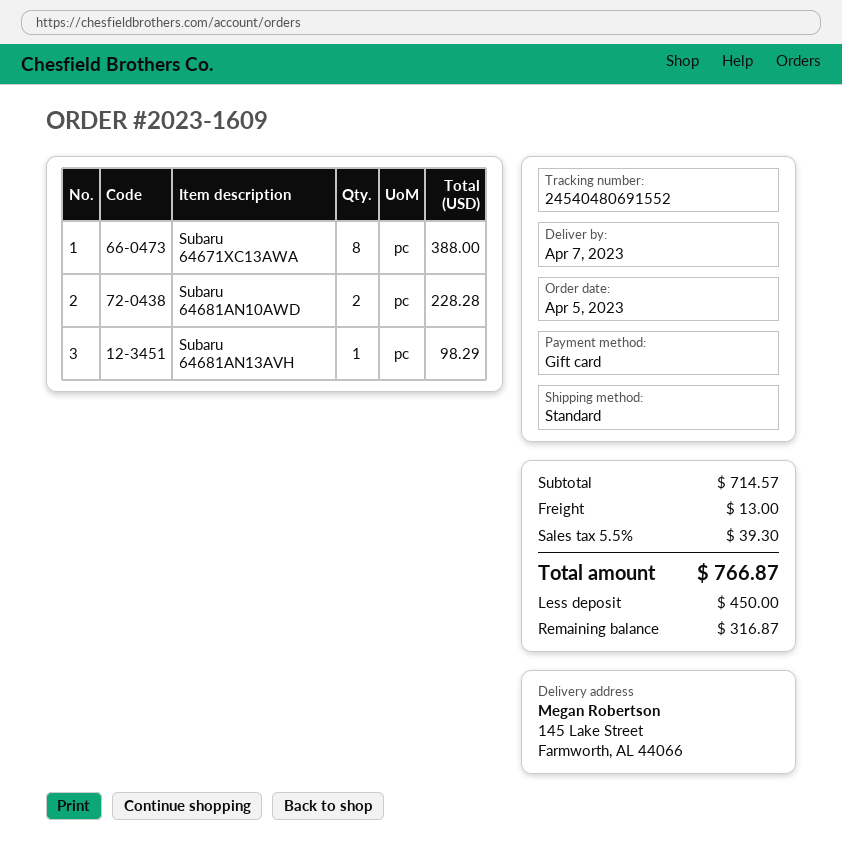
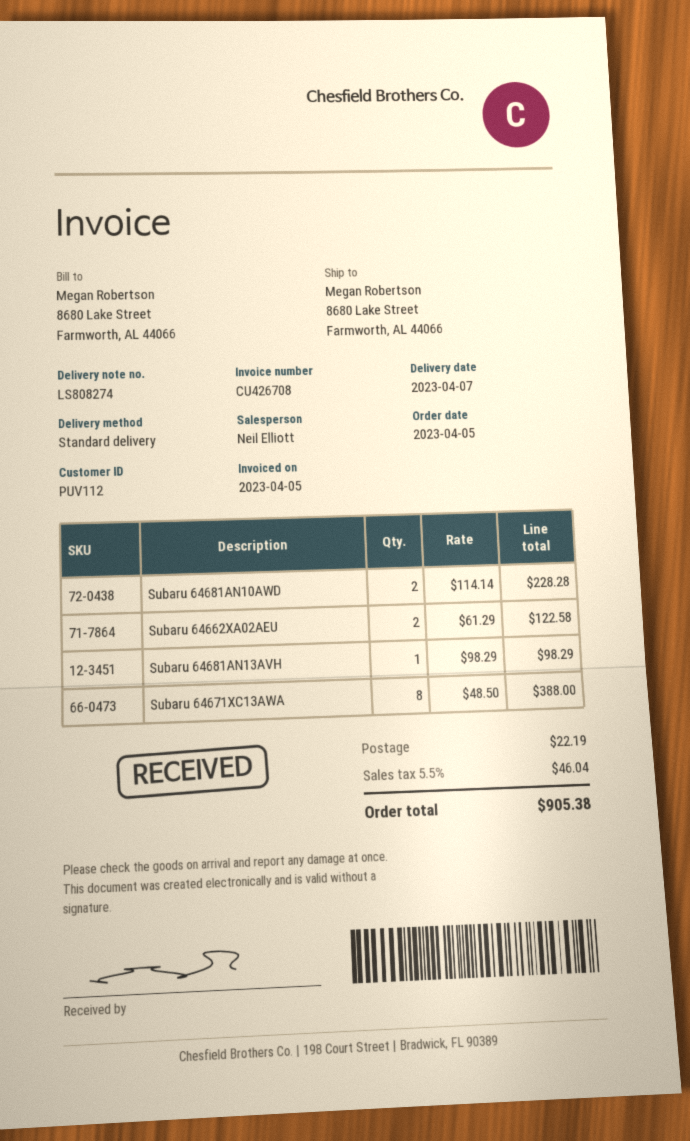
ship to: 145 Lake Street, Farmworth, AL 44066 -> 8680 Lake Street, Farmworth, AL 44066
Subaru 64662XA02AEU: none -> 2 for 122.58
shipping: 13.00 -> 22.19
tax: 5.5% = 39.30 -> 5.5% = 46.04
total: 766.87 -> 905.38

